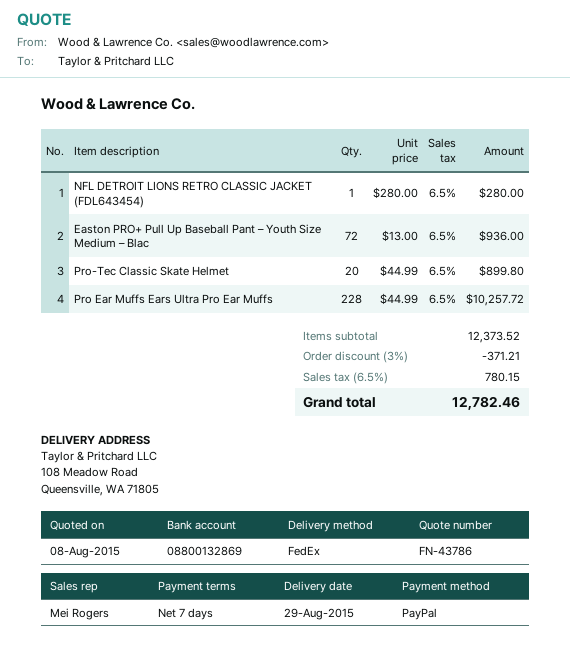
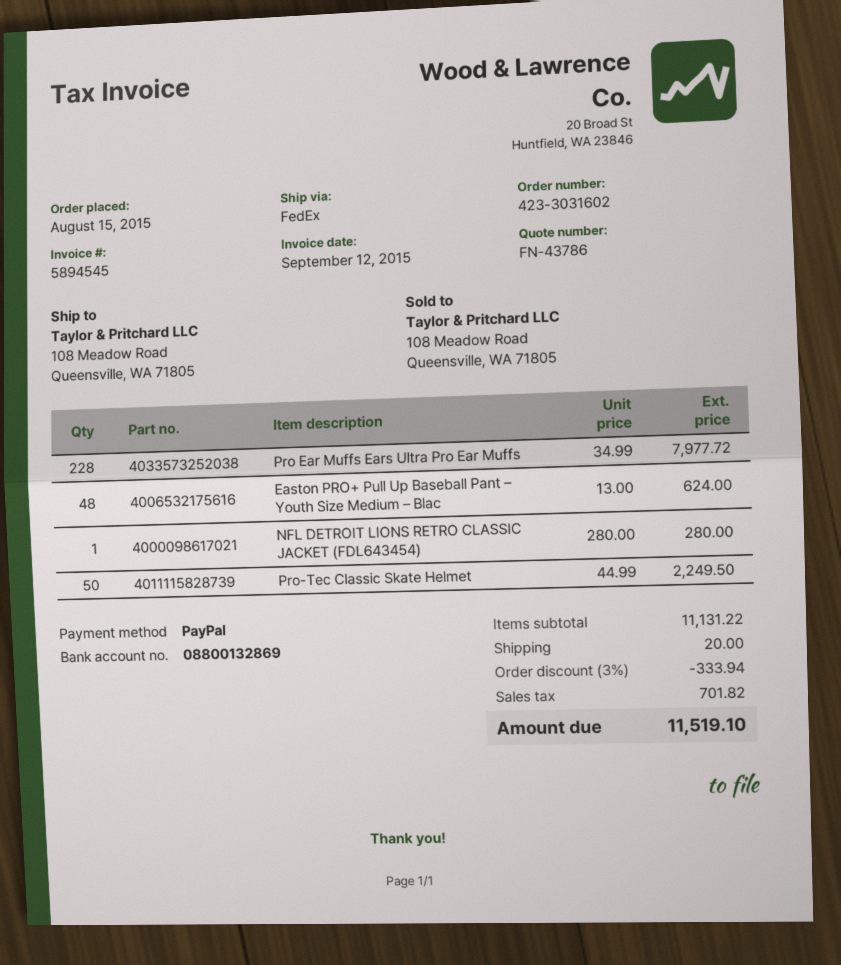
Easton PRO+ Pull Up Baseball Pant – Youth Size Medium – Blac: 72 x 13.00 = 936.00 -> 48 x 13.00 = 624.00
Pro-Tec Classic Skate Helmet: 20 x 44.99 = 899.80 -> 50 x 44.99 = 2249.50
Pro Ear Muffs Ears Ultra Pro Ear Muffs: 228 x 44.99 = 10257.72 -> 228 x 34.99 = 7977.72
subtotal: 12373.52 -> 11131.22
discount: 3% = 371.21 -> 3% = 333.94
shipping: none -> 20.00
tax: 780.15 -> 701.82
total: 12782.46 -> 11519.10

